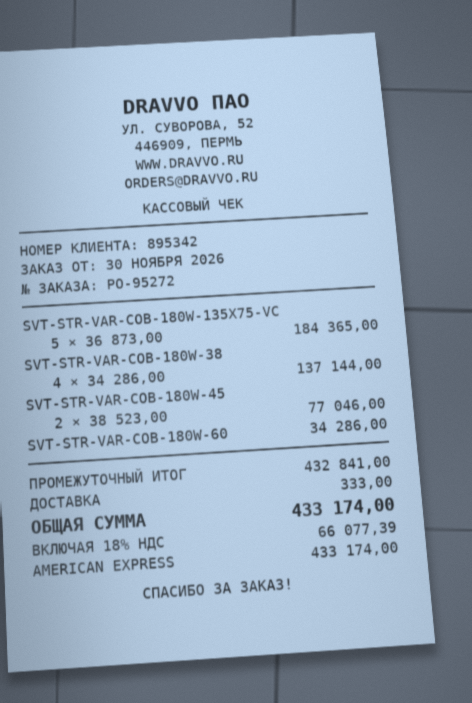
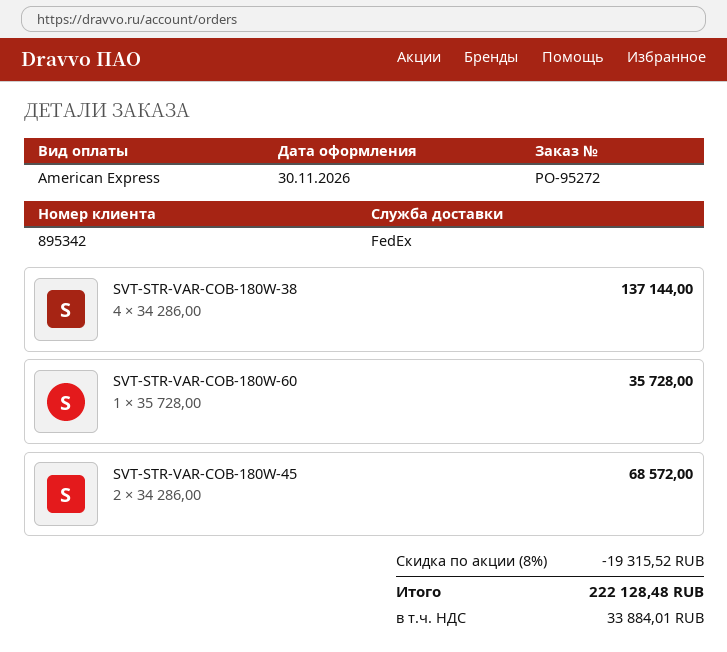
SVT-STR-VAR-COB-180W-135X75-VC: 5 x 36873.00 = 184365.00 -> none
SVT-STR-VAR-COB-180W-45: 2 x 38523.00 = 77046.00 -> 2 x 34286.00 = 68572.00
SVT-STR-VAR-COB-180W-60: 1 x 34286.00 = 34286.00 -> 1 x 35728.00 = 35728.00
discount: none -> 8% = 19315.52
shipping: 333.00 -> none
tax: 66077.39 -> 33884.01
total: 433174.00 -> 222128.48

